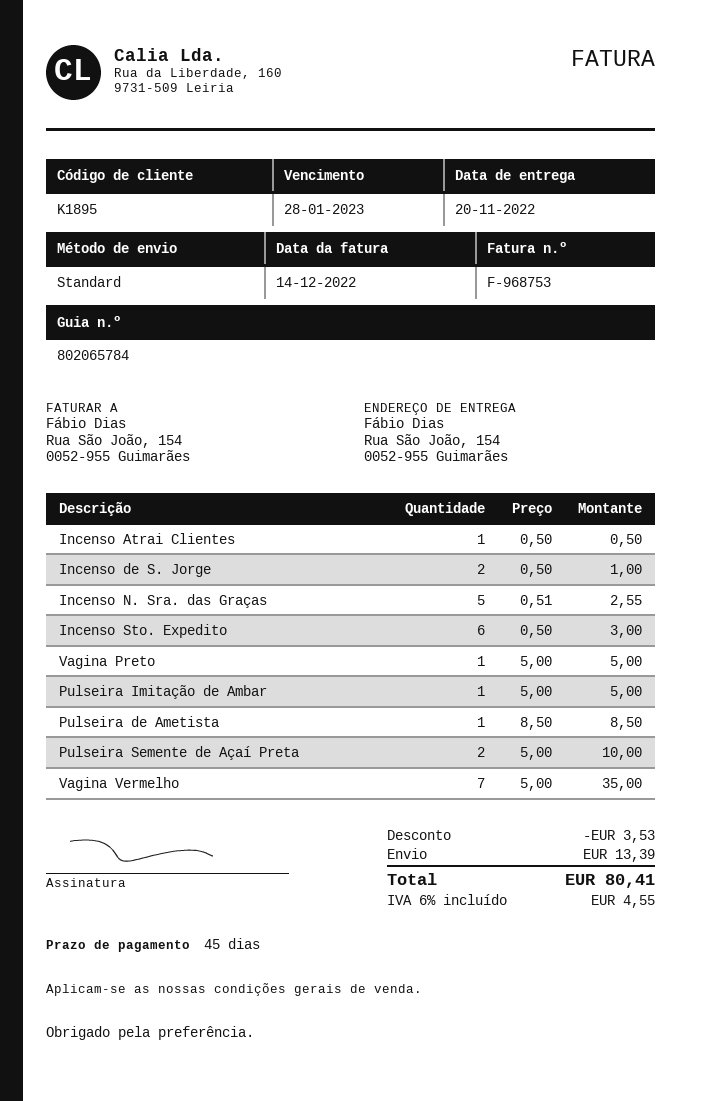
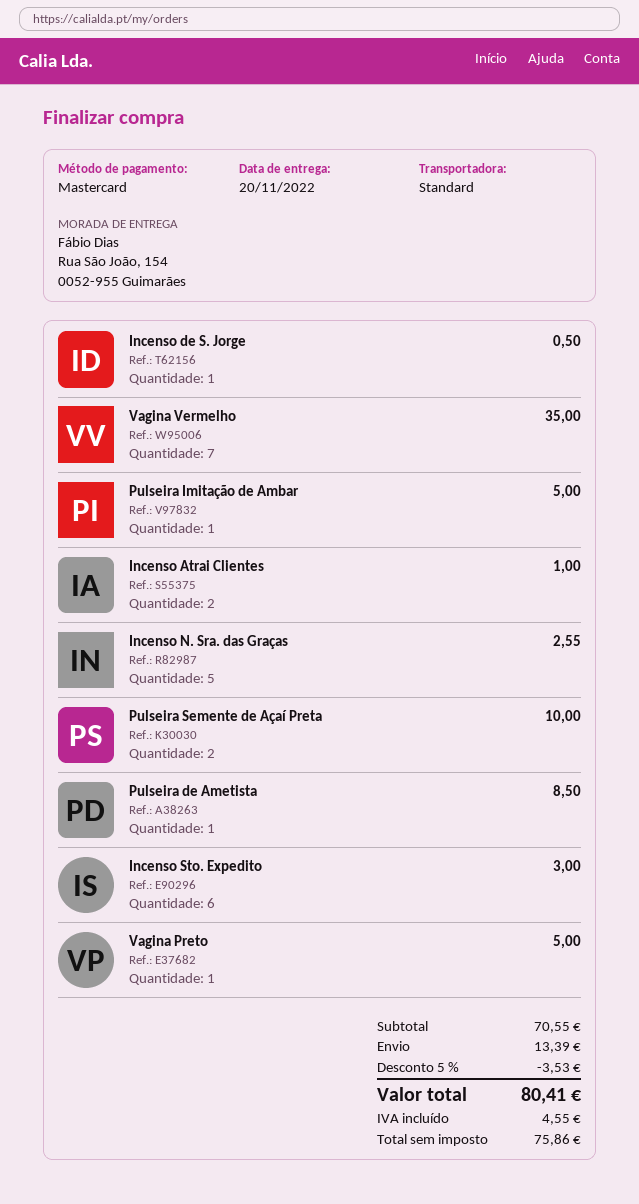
Incenso Atrai Clientes: 1 for 0.50 -> 2 for 1.00
Incenso de S. Jorge: 2 for 1.00 -> 1 for 0.50

